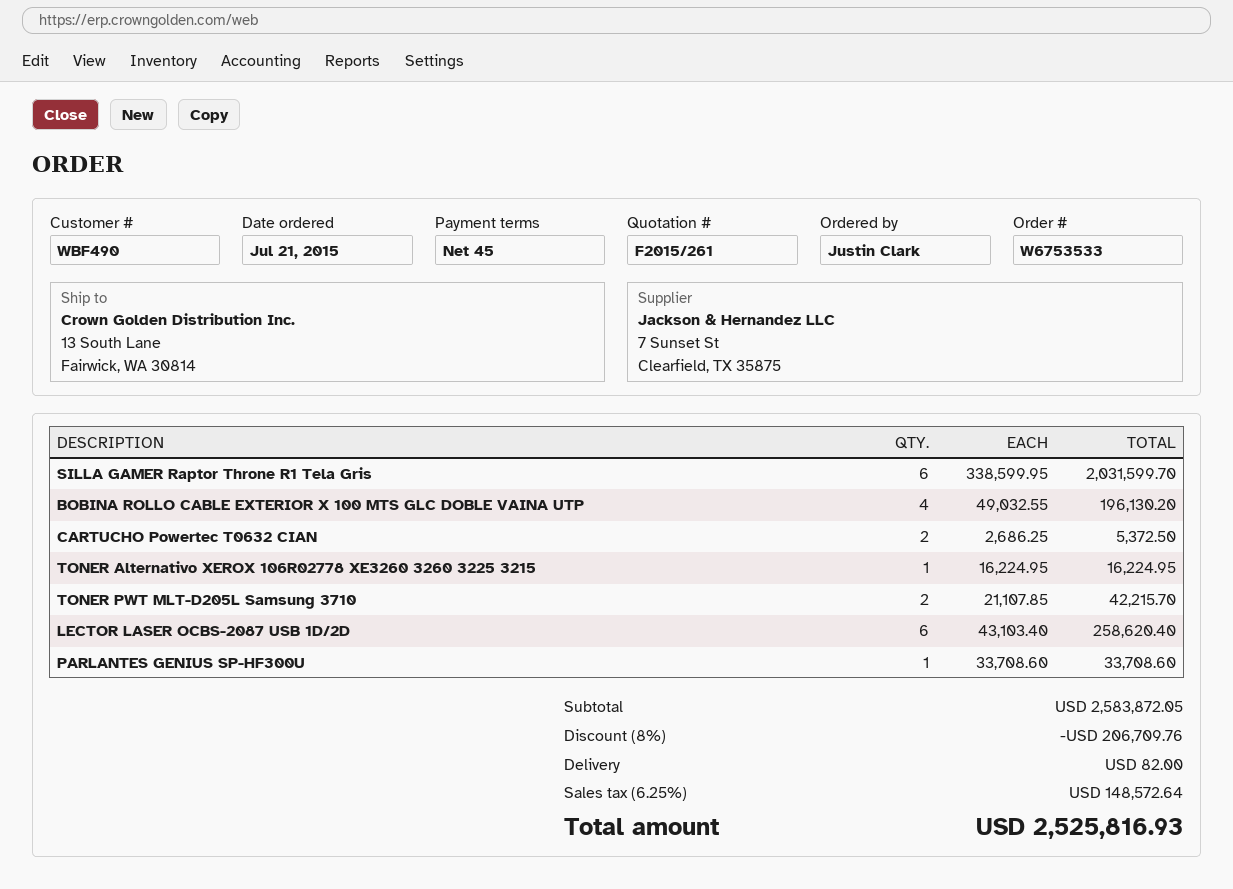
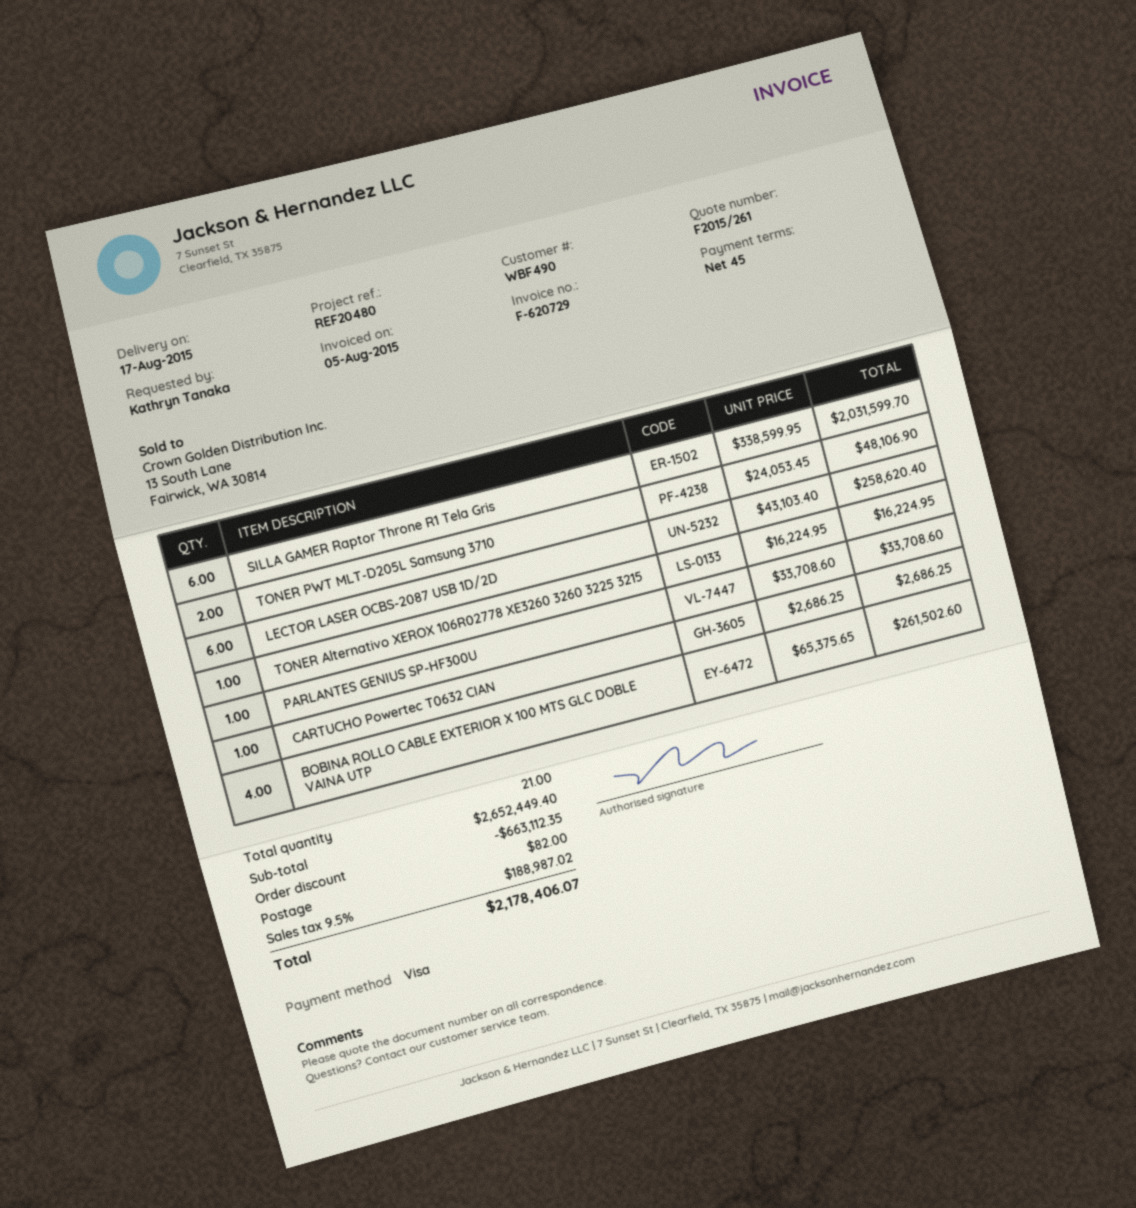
ordered by: Justin Clark -> Kathryn Tanaka
BOBINA ROLLO CABLE EXTERIOR X 100 MTS GLC DOBLE VAINA UTP: 4 x 49032.55 = 196130.20 -> 4 x 65375.65 = 261502.60
CARTUCHO Powertec T0632 CIAN: 2 x 2686.25 = 5372.50 -> 1 x 2686.25 = 2686.25
TONER PWT MLT-D205L Samsung 3710: 2 x 21107.85 = 42215.70 -> 2 x 24053.45 = 48106.90
subtotal: 2583872.05 -> 2652449.40
discount: 206709.76 -> 663112.35
tax: 6.25% = 148572.64 -> 9.5% = 188987.02
total: 2525816.93 -> 2178406.07

